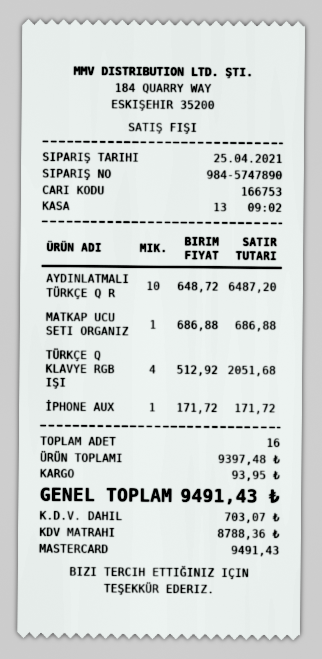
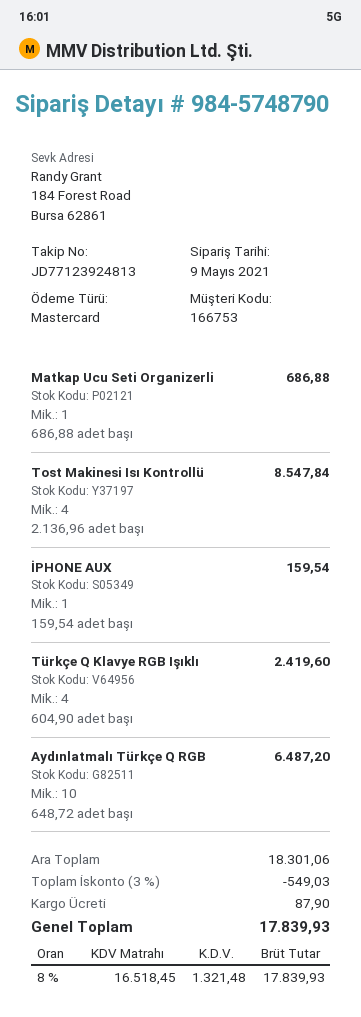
order number: 984-5747890 -> 984-5748790
order date: 2021-04-25 -> 2021-05-09
TÜRKÇE Q KLAVYE RGB IŞI: 4 x 512.92 = 2051.68 -> 4 x 604.90 = 2419.60
İPHONE AUX: 1 x 171.72 = 171.72 -> 1 x 159.54 = 159.54
Tost Makinesi Isı Kontrollü: none -> 4 x 2136.96 = 8547.84
subtotal: 9397.48 -> 18301.06
discount: none -> 3% = 549.03
shipping: 93.95 -> 87.90
net: 8788.36 -> 16518.45
tax: 703.07 -> 1321.48
total: 9491.43 -> 17839.93

